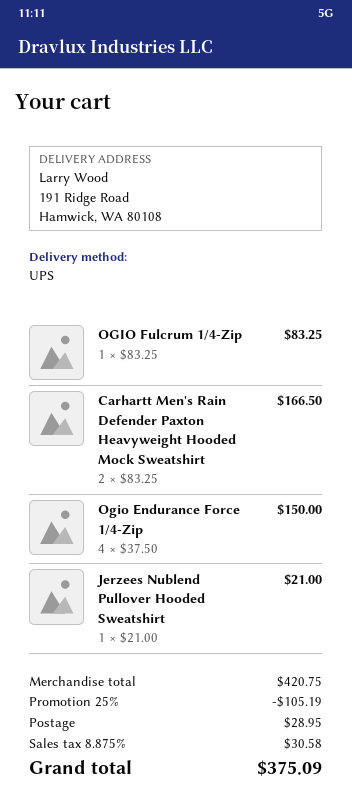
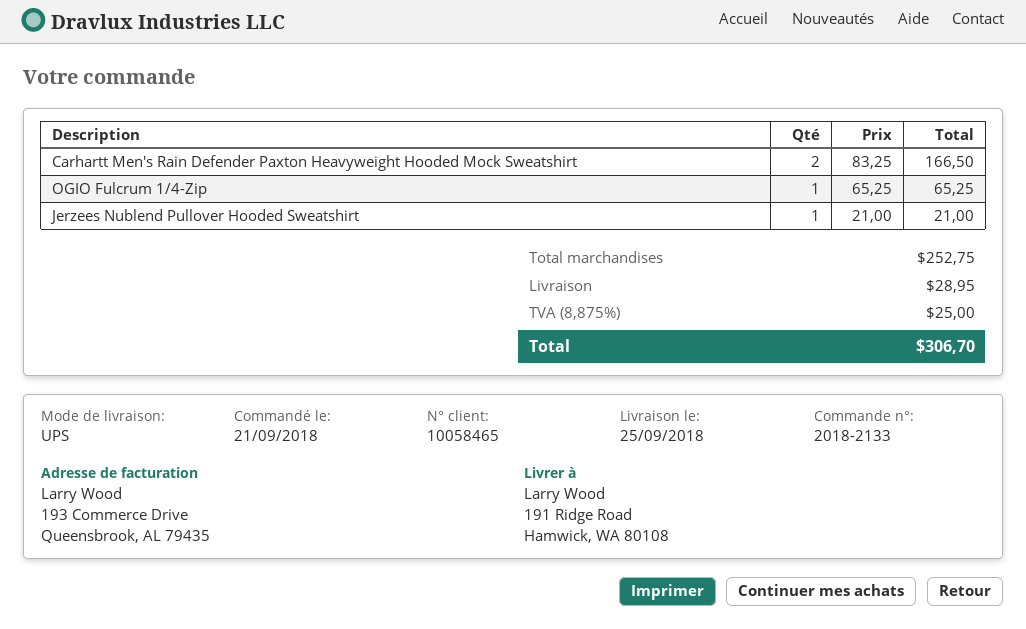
OGIO Fulcrum 1/4-Zip: 1 x 83.25 = 83.25 -> 1 x 65.25 = 65.25
Ogio Endurance Force 1/4-Zip: 4 x 37.50 = 150.00 -> none
subtotal: 420.75 -> 252.75
discount: 25% = 105.19 -> none
tax: 8.875% = 30.58 -> 8.875% = 25.00
total: 375.09 -> 306.70

